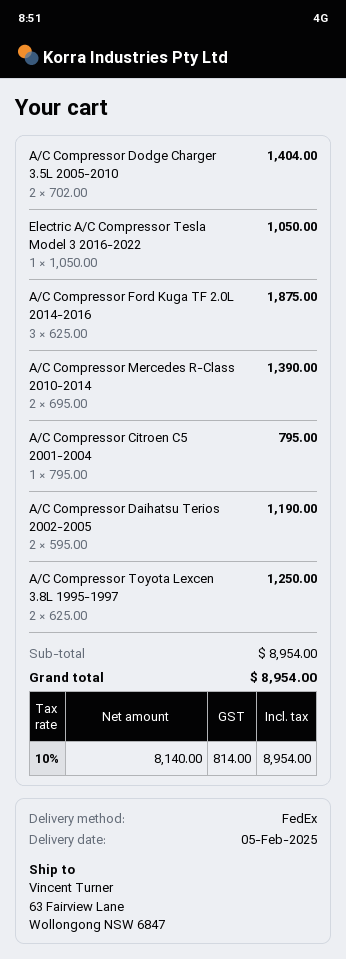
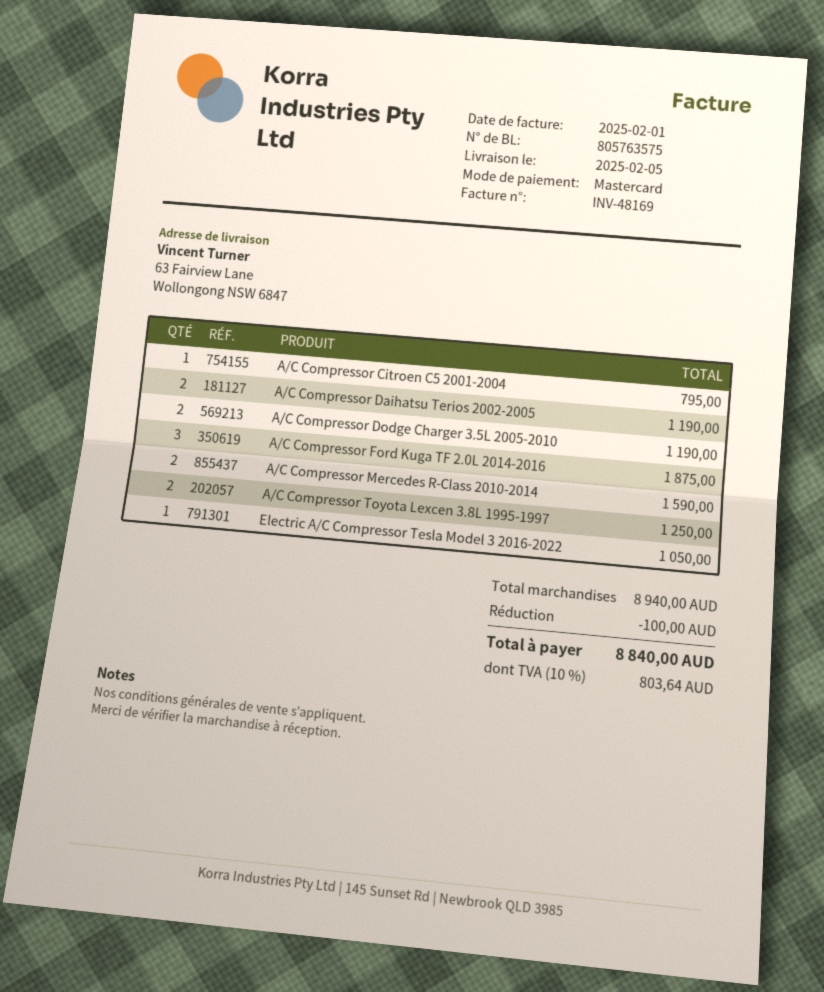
A/C Compressor Dodge Charger 3.5L 2005-2010: 2 for 1404.00 -> 2 for 1190.00
A/C Compressor Mercedes R-Class 2010-2014: 2 for 1390.00 -> 2 for 1590.00
subtotal: 8954.00 -> 8940.00
discount: none -> 100.00
tax: 10% = 814.00 -> 10% = 803.64
total: 8954.00 -> 8840.00

